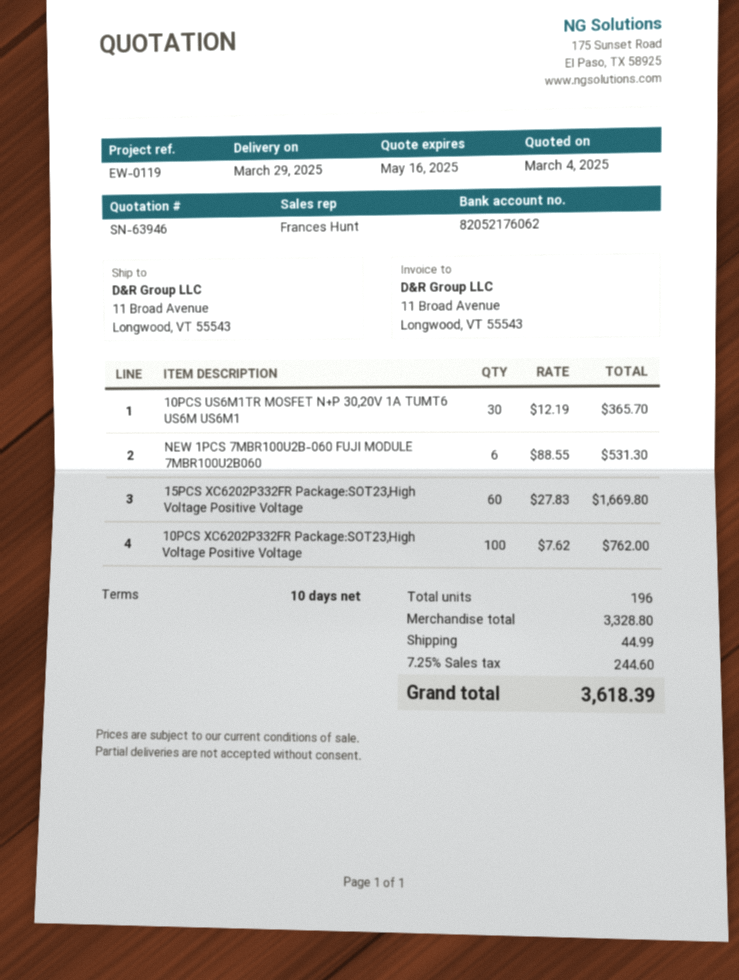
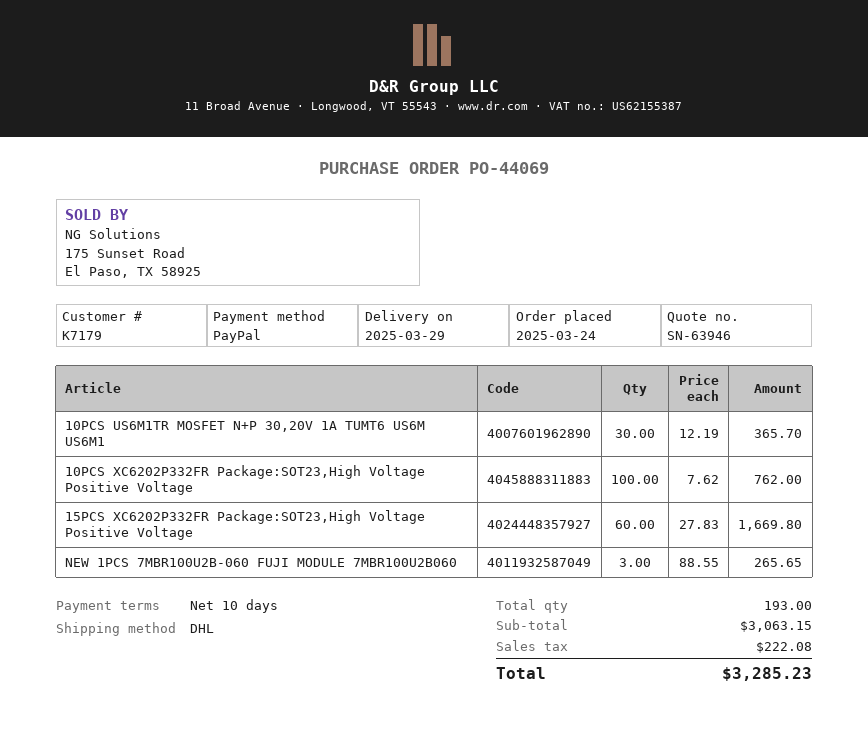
NEW 1PCS 7MBR100U2B-060 FUJI MODULE 7MBR100U2B060: 6 x 88.55 = 531.30 -> 3 x 88.55 = 265.65
total quantity: 196 -> 193
subtotal: 3328.80 -> 3063.15
shipping: 44.99 -> none
tax: 244.60 -> 222.08
total: 3618.39 -> 3285.23

